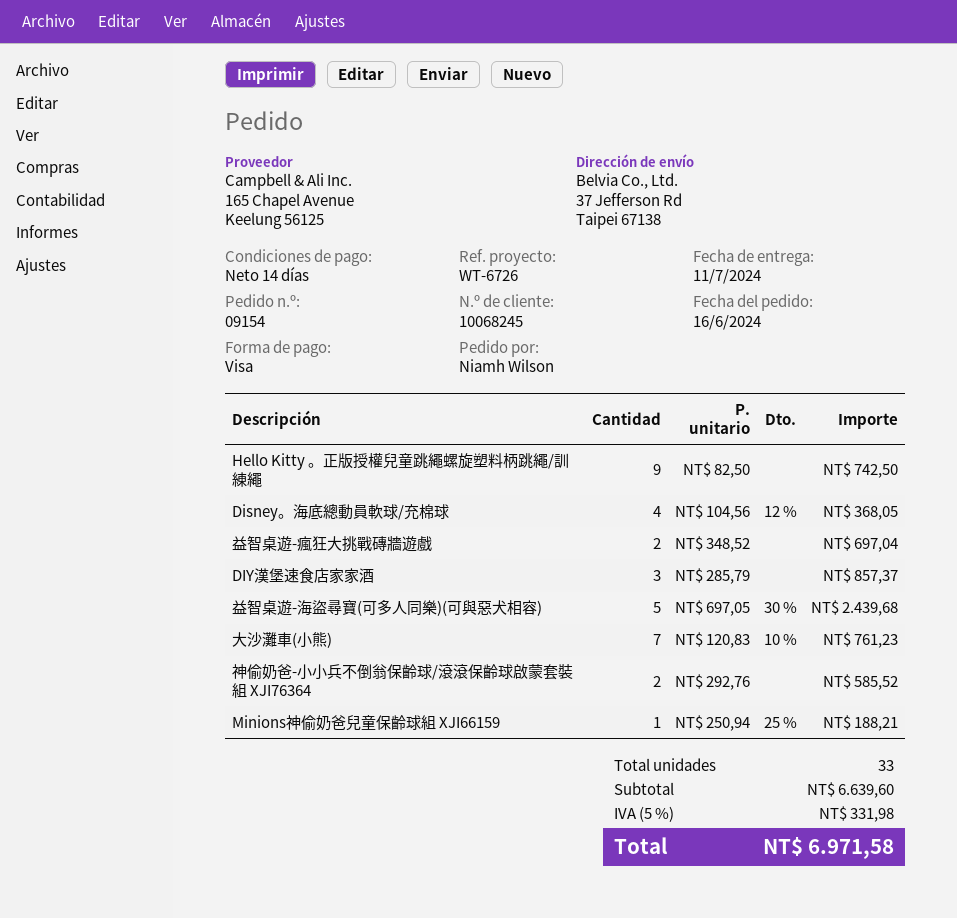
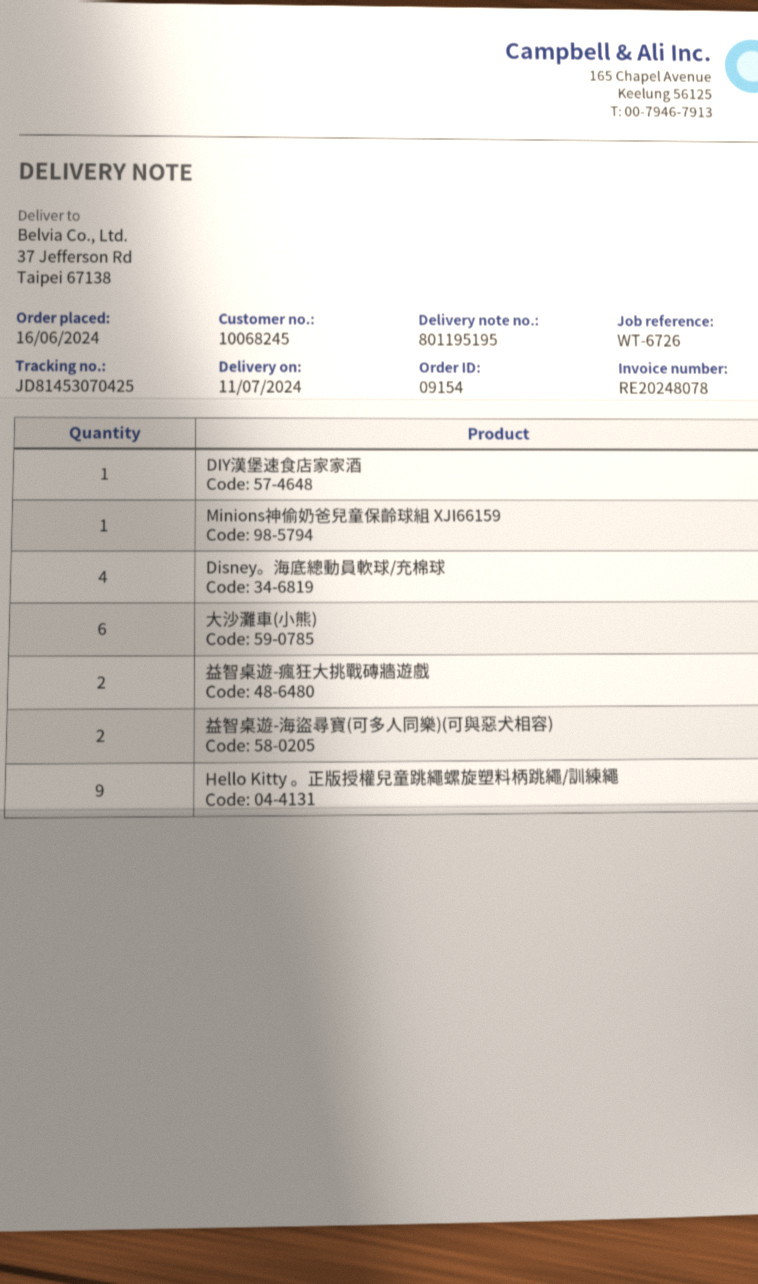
DIY漢堡速食店家家酒: 3 -> 1
益智桌遊-海盜尋寶(可多人同樂)(可與惡犬相容): 5 -> 2
大沙灘車(小熊): 7 -> 6
神偷奶爸-小小兵不倒翁保齡球/滾滾保齡球啟蒙套裝組 XJI76364: 2 -> none

